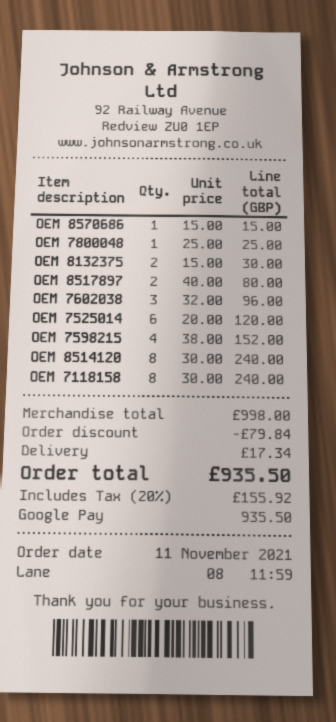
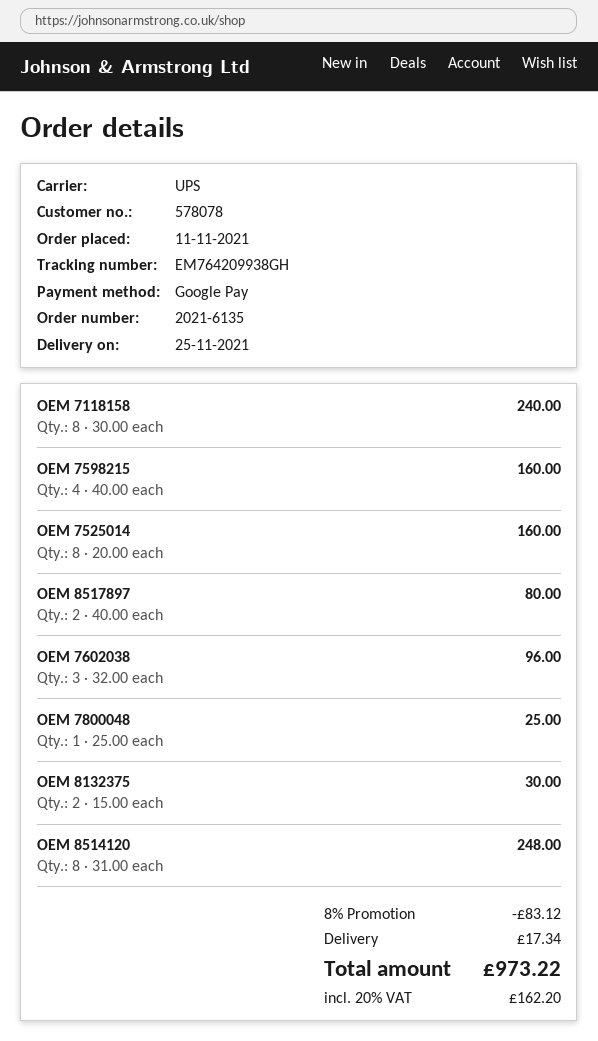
OEM 8570686: 1 x 15.00 = 15.00 -> none
OEM 7525014: 6 x 20.00 = 120.00 -> 8 x 20.00 = 160.00
OEM 7598215: 4 x 38.00 = 152.00 -> 4 x 40.00 = 160.00
OEM 8514120: 8 x 30.00 = 240.00 -> 8 x 31.00 = 248.00
discount: 79.84 -> 83.12
tax: 20% = 155.92 -> 20% = 162.20
total: 935.50 -> 973.22

